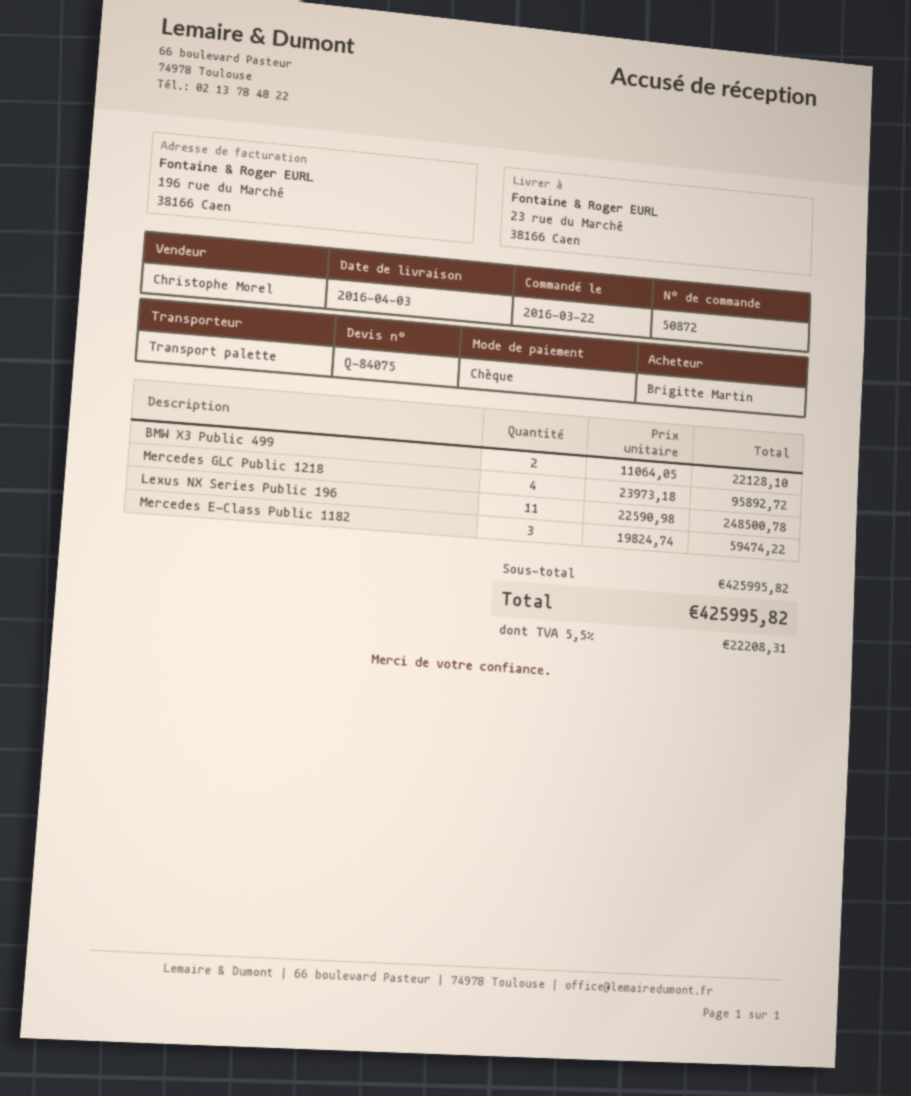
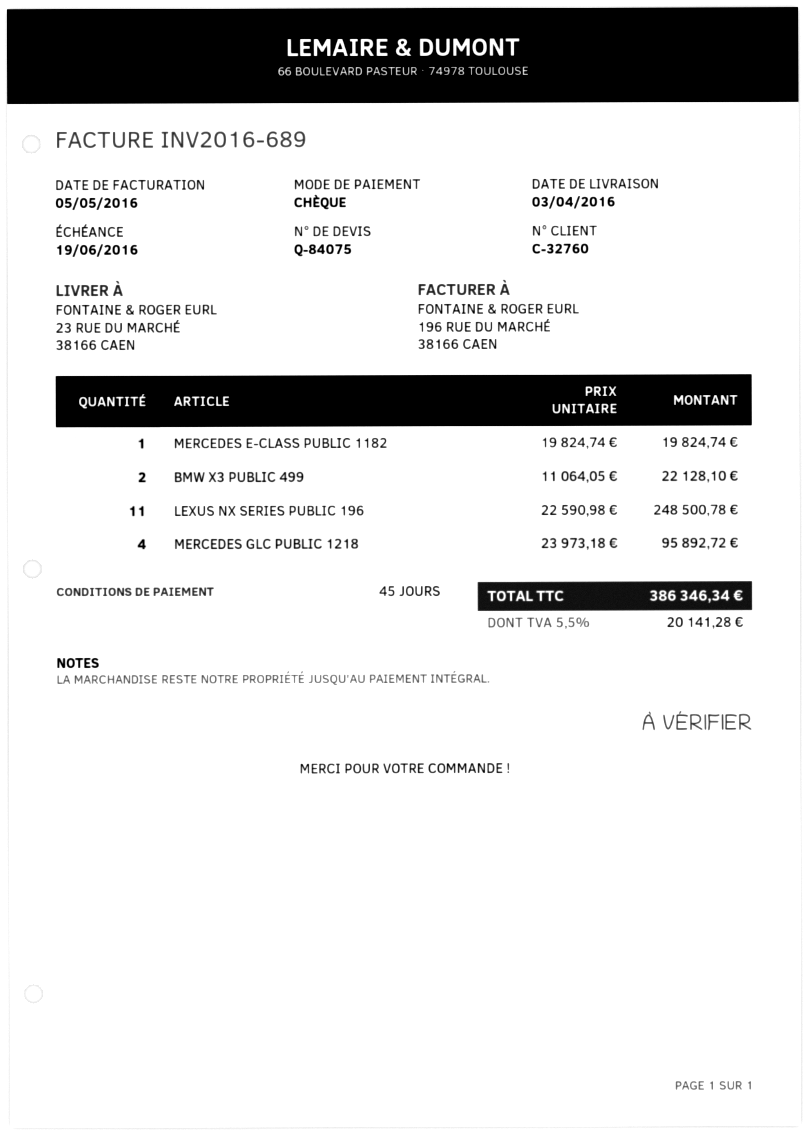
Mercedes E-Class Public 1182: 3 x 19824.74 = 59474.22 -> 1 x 19824.74 = 19824.74
tax: 5.5% = 22208.31 -> 5.5% = 20141.28
total: 425995.82 -> 386346.34

